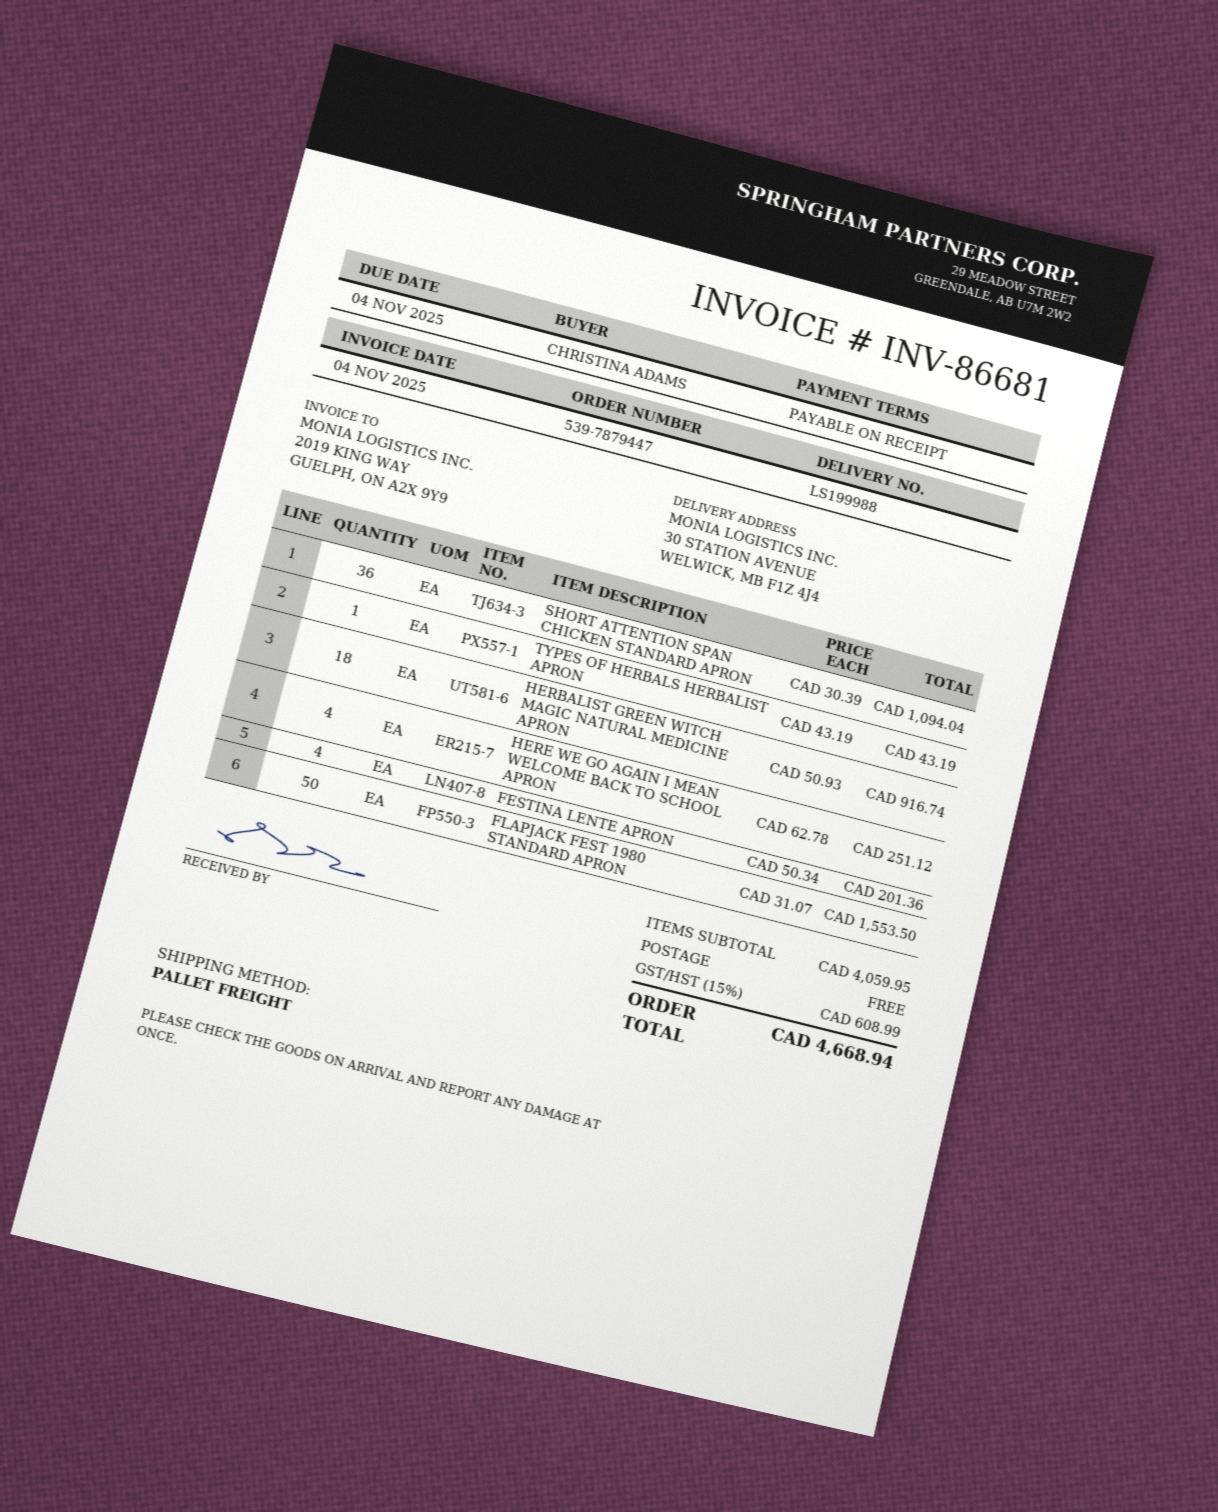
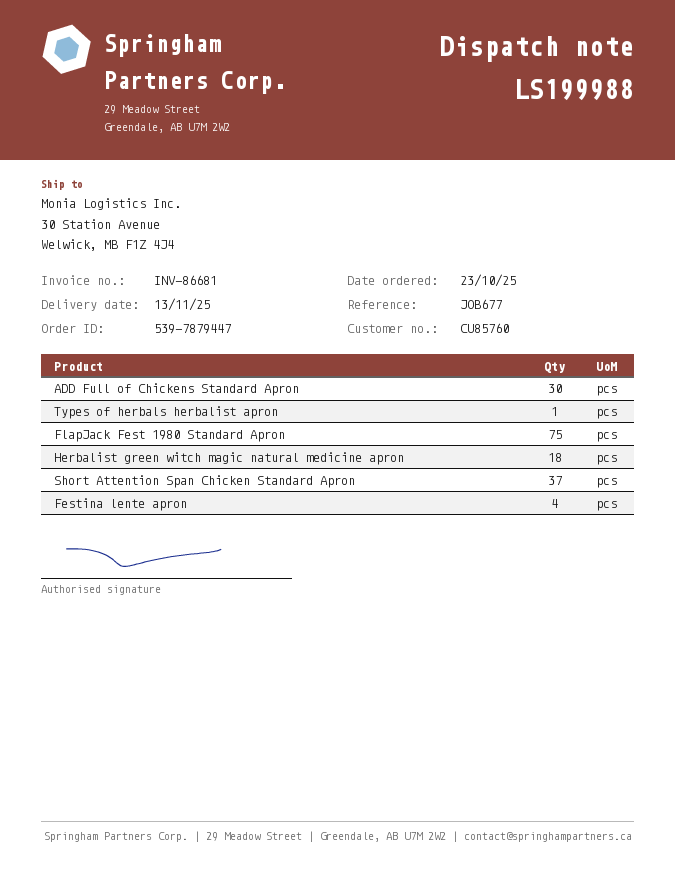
SHORT ATTENTION SPAN CHICKEN STANDARD APRON: 36 -> 37
HERE WE GO AGAIN I MEAN WELCOME BACK TO SCHOOL APRON: 4 -> none
FLAPJACK FEST 1980 STANDARD APRON: 50 -> 75
ADD Full of Chickens Standard Apron: none -> 30

